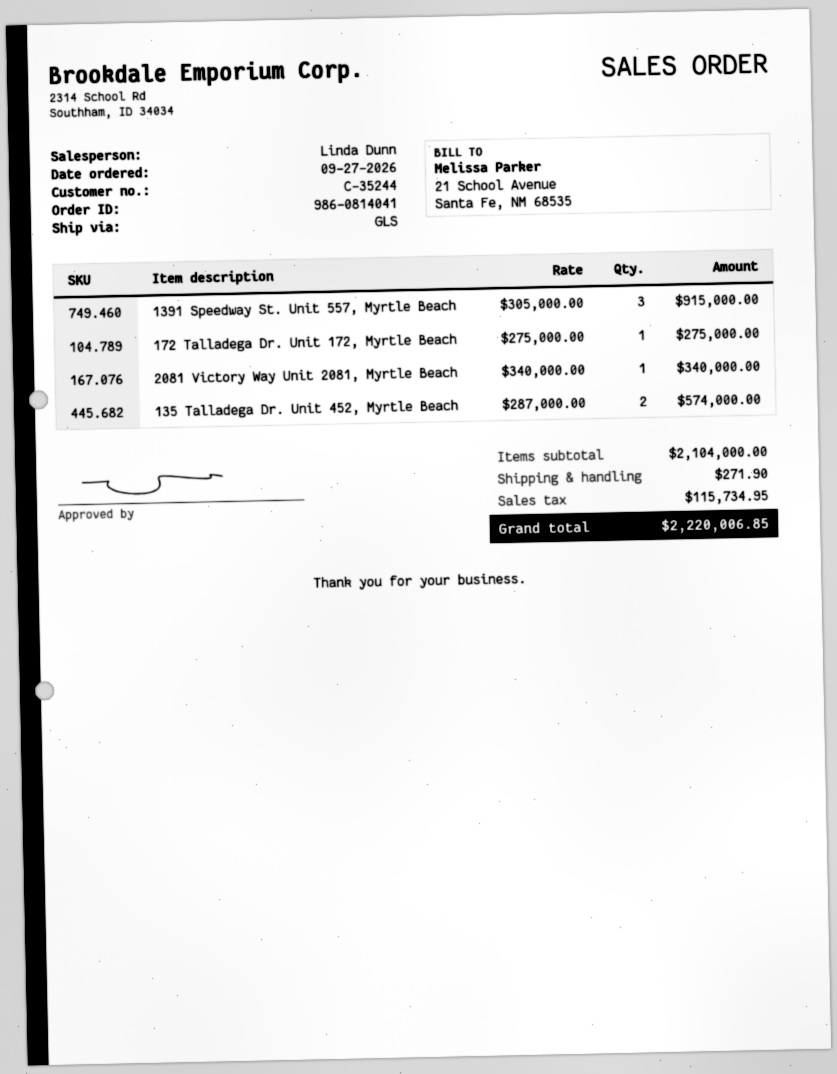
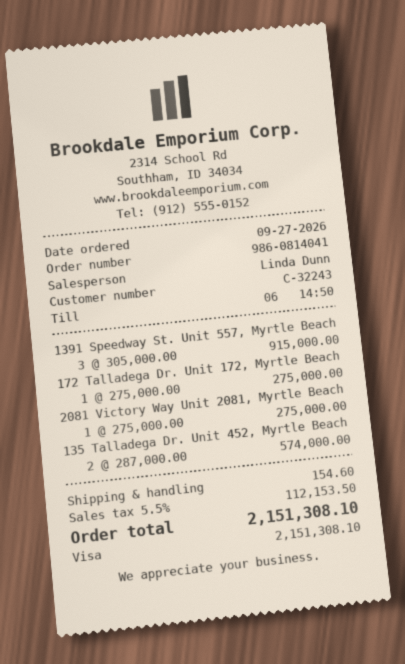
customer number: C-35244 -> C-32243
2081 Victory Way Unit 2081, Myrtle Beach: 1 x 340000.00 = 340000.00 -> 1 x 275000.00 = 275000.00
shipping: 271.90 -> 154.60
tax: 115734.95 -> 112153.50
total: 2220006.85 -> 2151308.10

